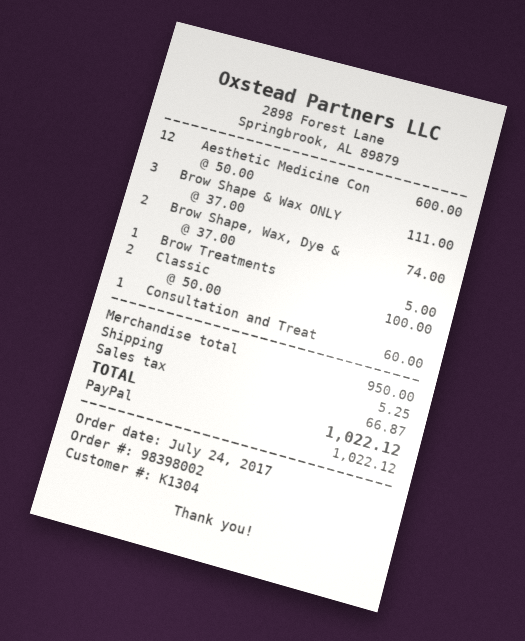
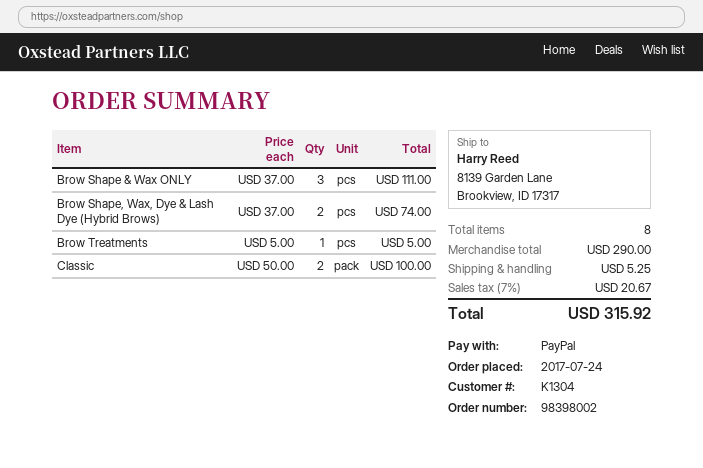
Aesthetic Medicine Con: 12 x 50.00 = 600.00 -> none
Consultation and Treat: 1 x 60.00 = 60.00 -> none
subtotal: 950.00 -> 290.00
tax: 66.87 -> 20.67
total: 1022.12 -> 315.92

